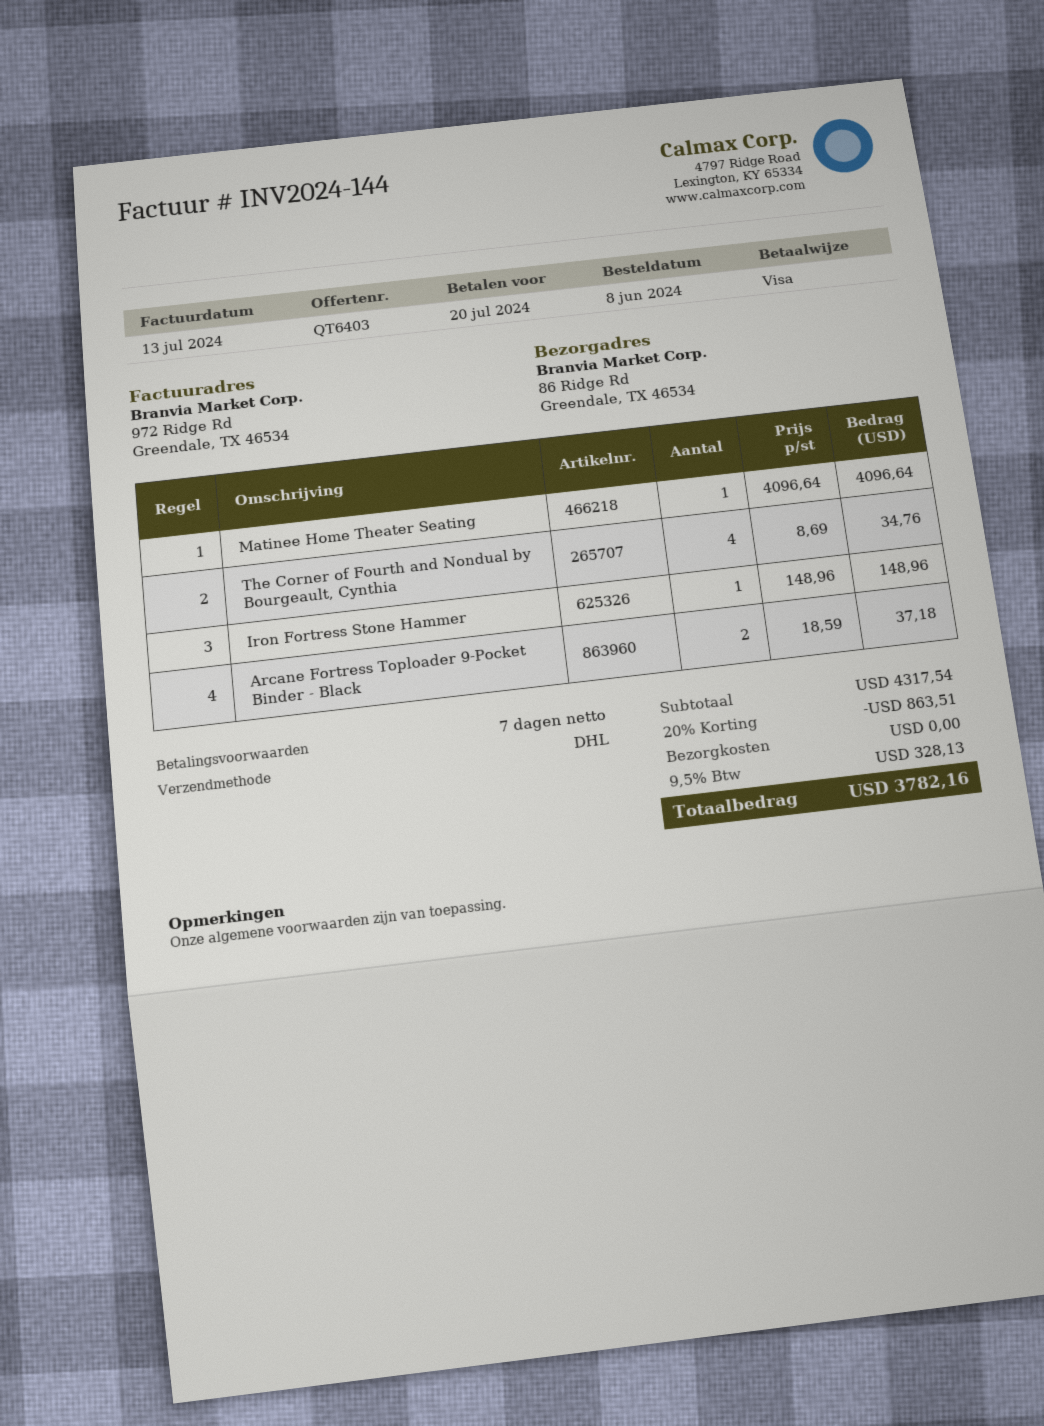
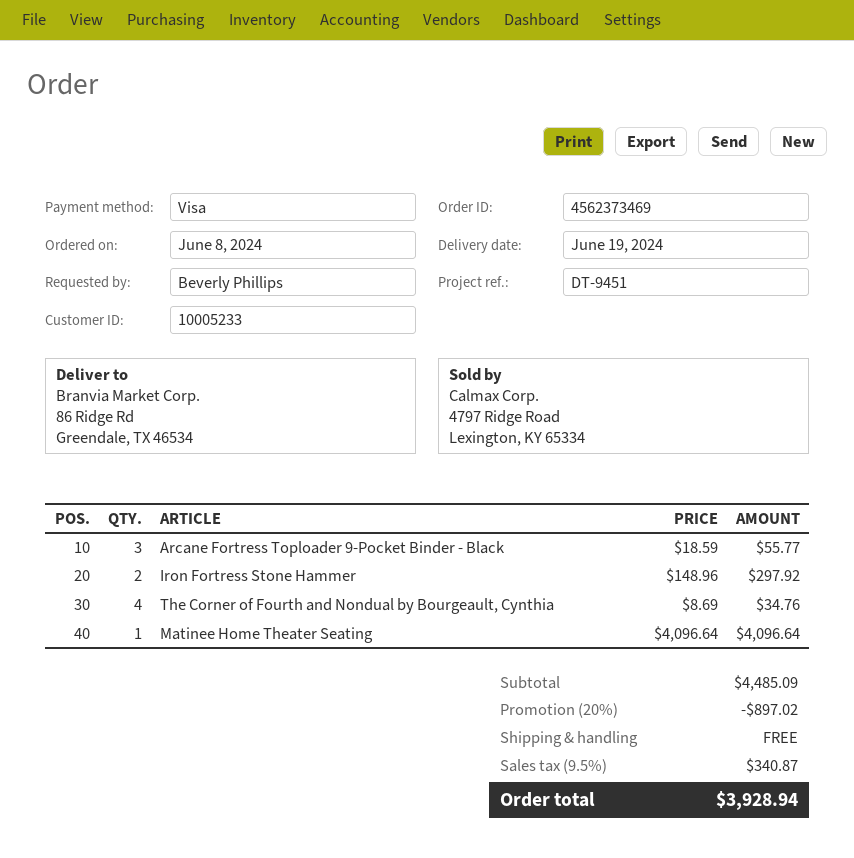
Iron Fortress Stone Hammer: 1 x 148.96 = 148.96 -> 2 x 148.96 = 297.92
Arcane Fortress Toploader 9-Pocket Binder - Black: 2 x 18.59 = 37.18 -> 3 x 18.59 = 55.77
subtotal: 4317.54 -> 4485.09
discount: 20% = 863.51 -> 20% = 897.02
tax: 9.5% = 328.13 -> 9.5% = 340.87
total: 3782.16 -> 3928.94

